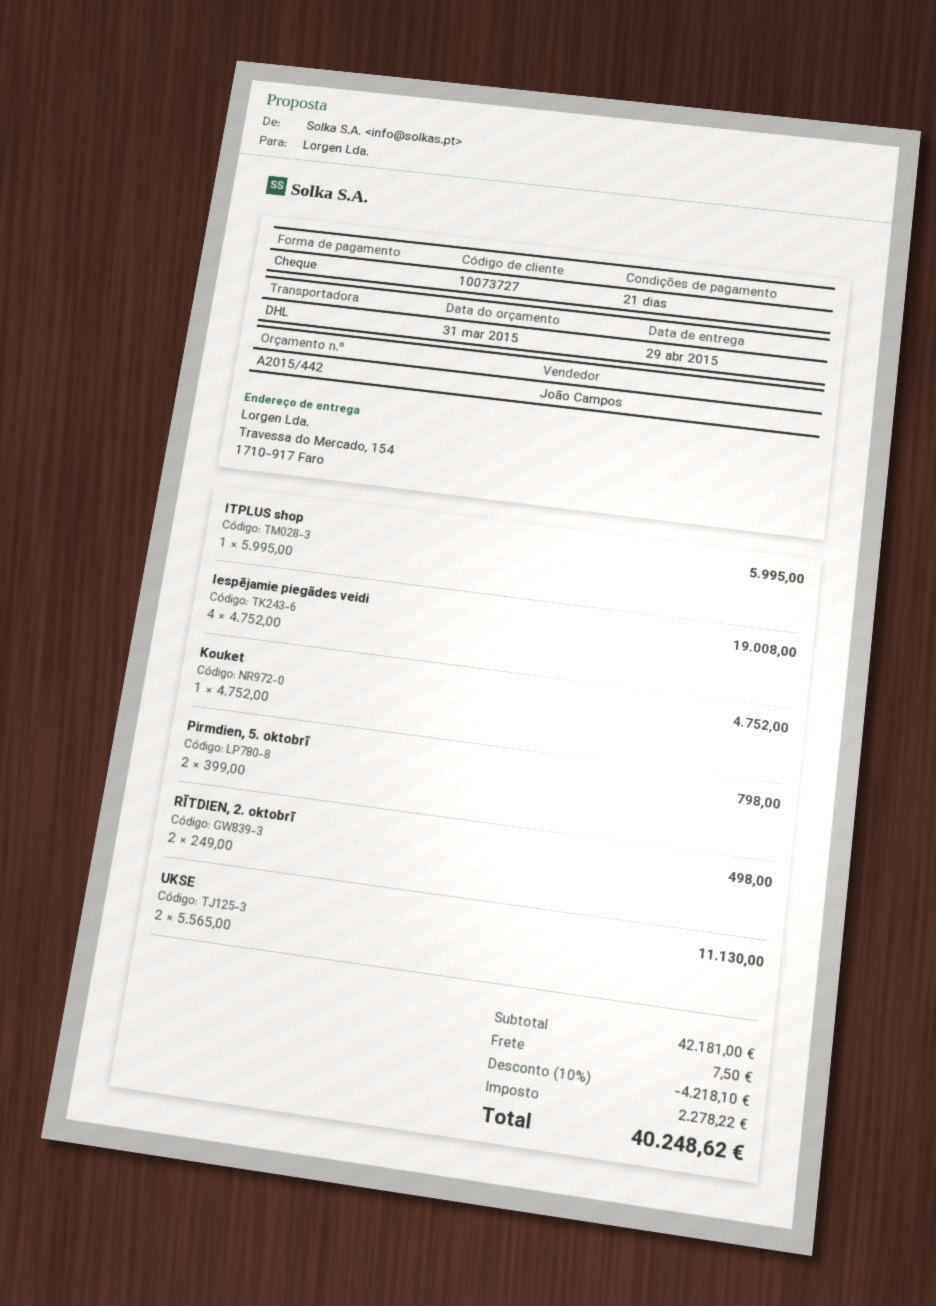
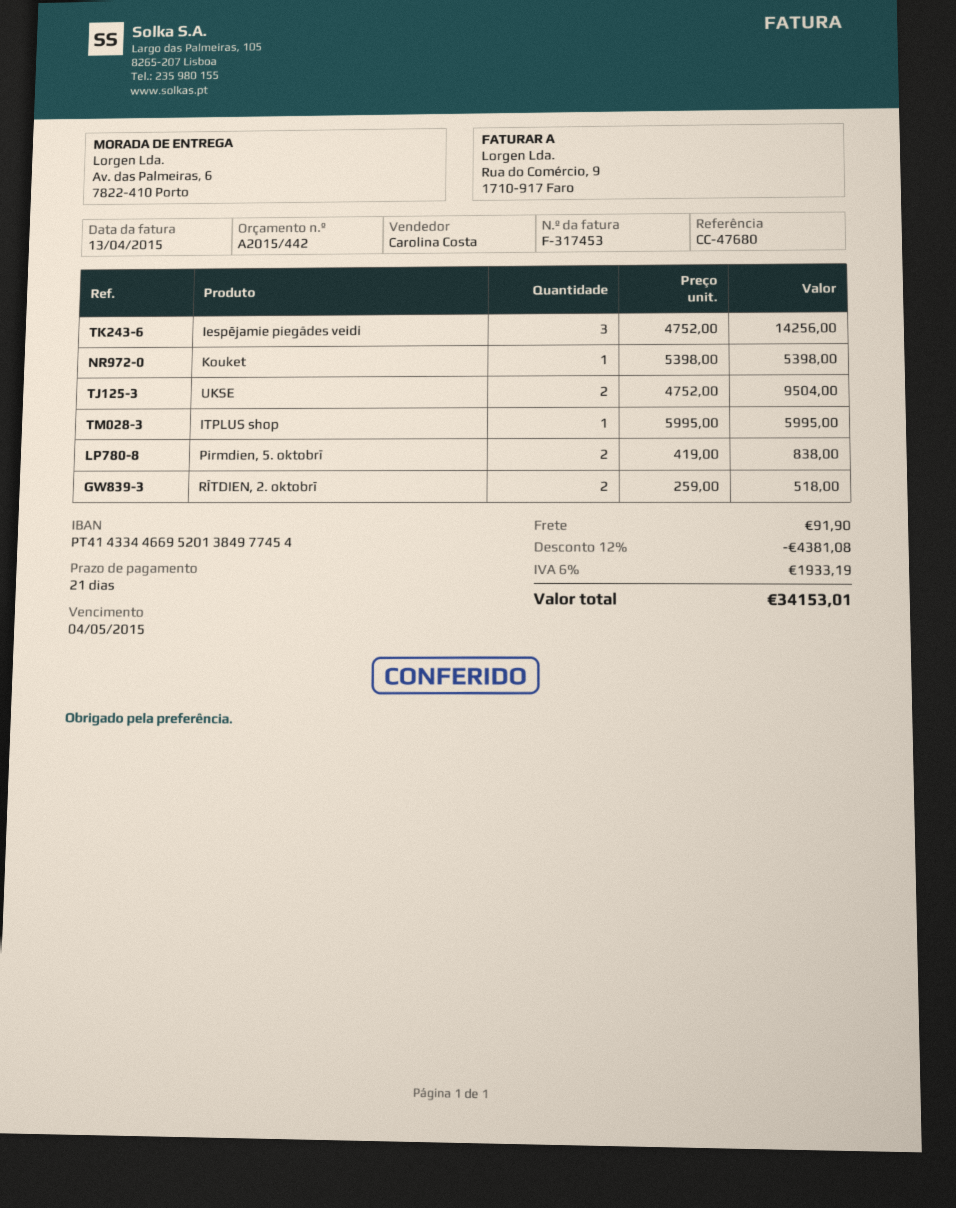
sales rep: João Campos -> Carolina Costa
ship to: Travessa do Mercado, 154, 1710-917 Faro -> Av. das Palmeiras, 6, 7822-410 Porto
Iespējamie piegādes veidi: 4 x 4752.00 = 19008.00 -> 3 x 4752.00 = 14256.00
Kouket: 1 x 4752.00 = 4752.00 -> 1 x 5398.00 = 5398.00
Pirmdien, 5. oktobrī: 2 x 399.00 = 798.00 -> 2 x 419.00 = 838.00
RĪTDIEN, 2. oktobrī: 2 x 249.00 = 498.00 -> 2 x 259.00 = 518.00
UKSE: 2 x 5565.00 = 11130.00 -> 2 x 4752.00 = 9504.00
discount: 10% = 4218.10 -> 12% = 4381.08
shipping: 7.50 -> 91.90
tax: 2278.22 -> 1933.19
total: 40248.62 -> 34153.01

